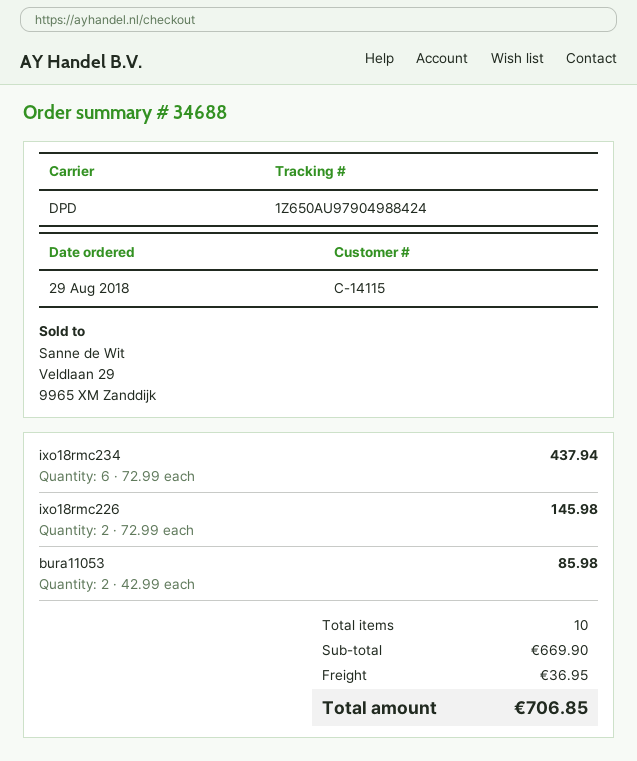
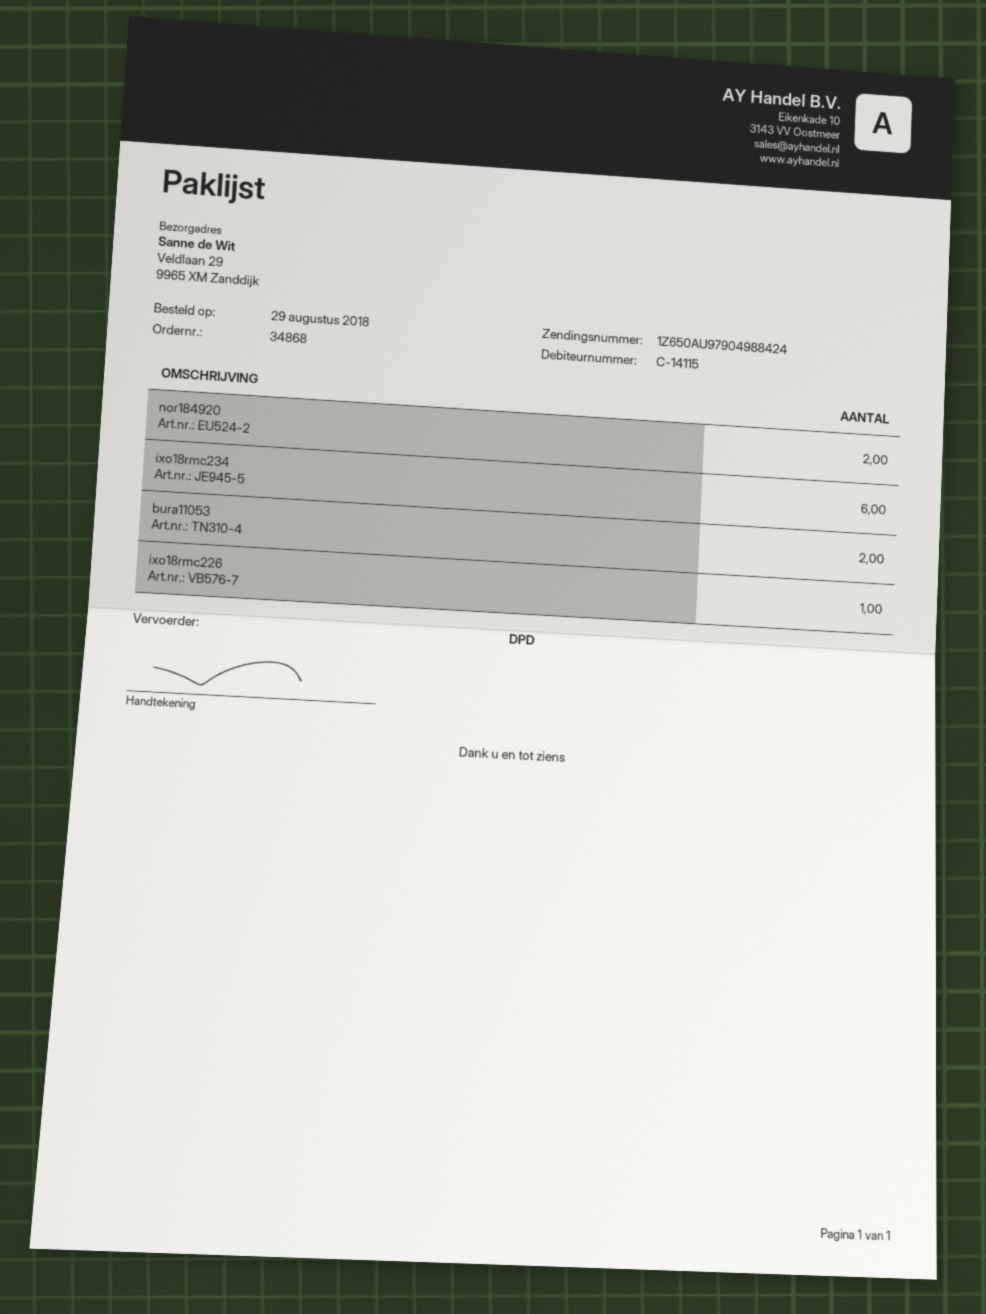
order number: 34688 -> 34868
ixo18rmc226: 2 -> 1
nor184920: none -> 2

